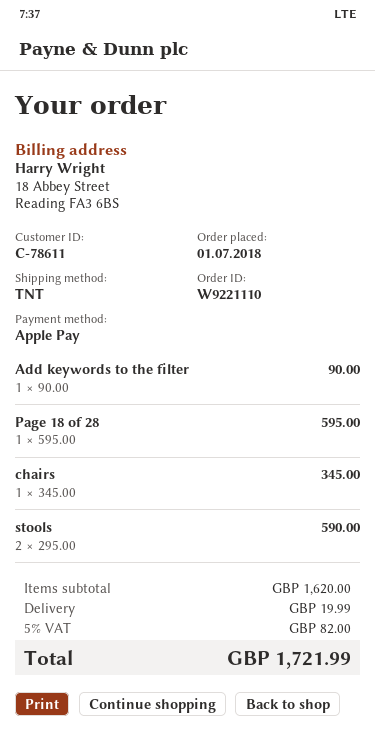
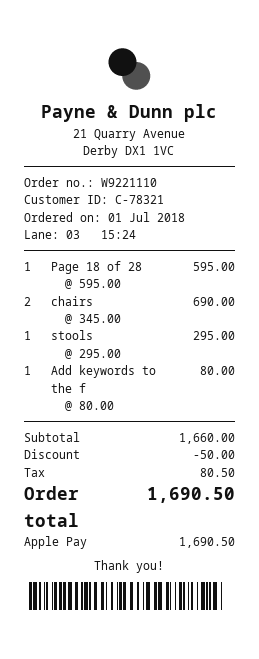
customer number: C-78611 -> C-78321
Add keywords to the filter: 1 x 90.00 = 90.00 -> 1 x 80.00 = 80.00
chairs: 1 x 345.00 = 345.00 -> 2 x 345.00 = 690.00
stools: 2 x 295.00 = 590.00 -> 1 x 295.00 = 295.00
subtotal: 1620.00 -> 1660.00
discount: none -> 50.00
shipping: 19.99 -> none
tax: 82.00 -> 80.50
total: 1721.99 -> 1690.50

